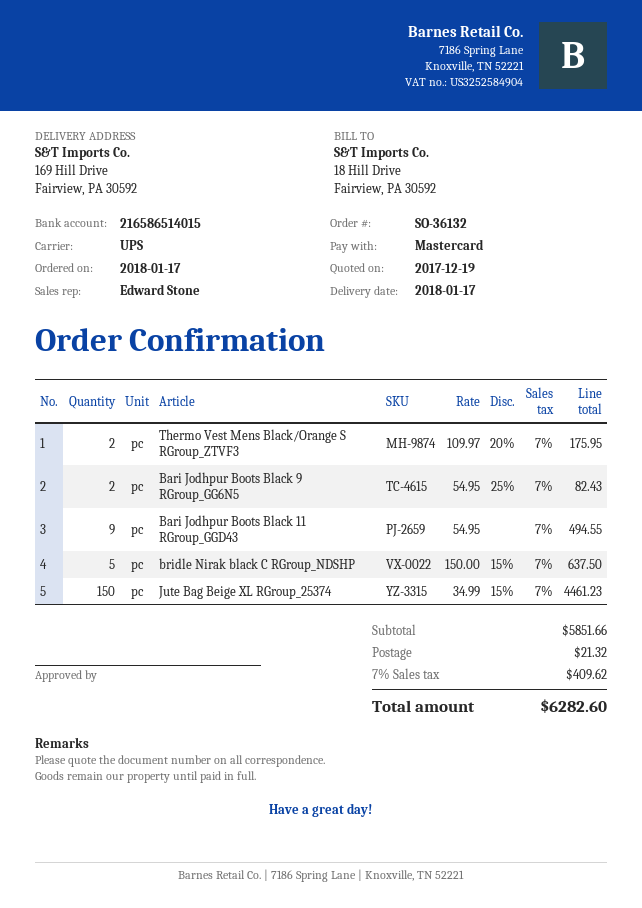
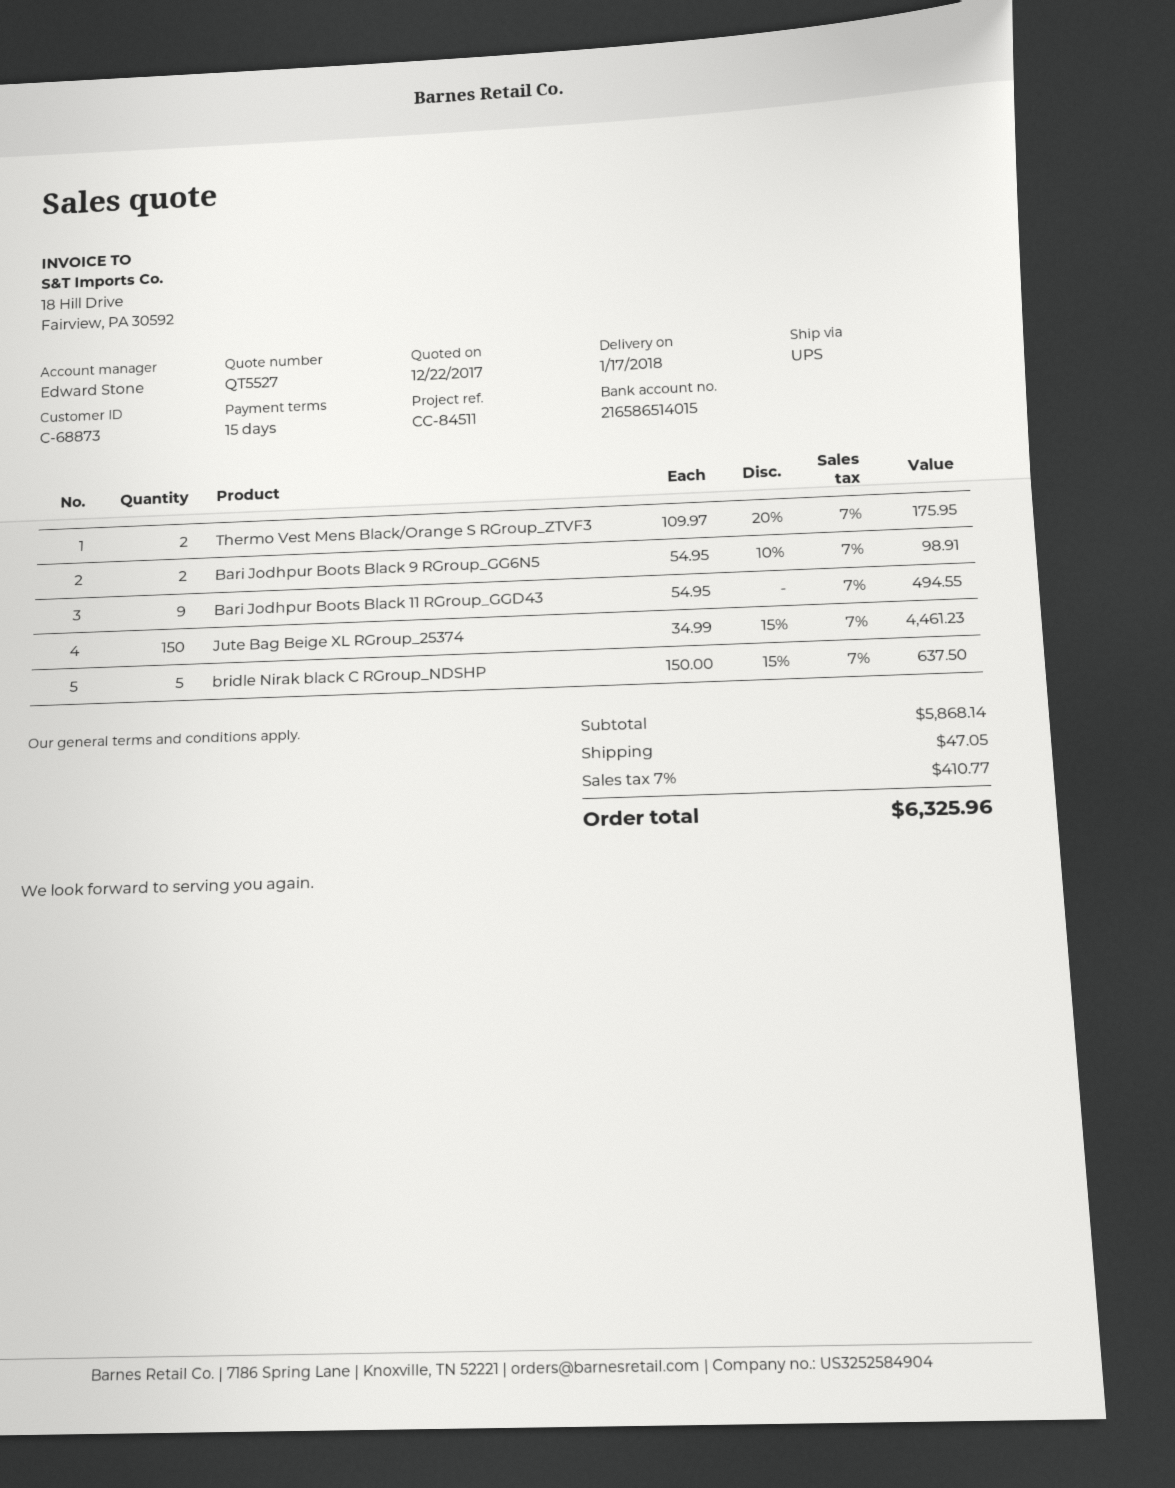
quote date: 2017-12-19 -> 2017-12-22
Bari Jodhpur Boots Black 9 RGroup_GG6N5: 2 x 54.95 - 25% = 82.43 -> 2 x 54.95 - 10% = 98.91
subtotal: 5851.66 -> 5868.14
shipping: 21.32 -> 47.05
tax: 7% = 409.62 -> 7% = 410.77
total: 6282.60 -> 6325.96

